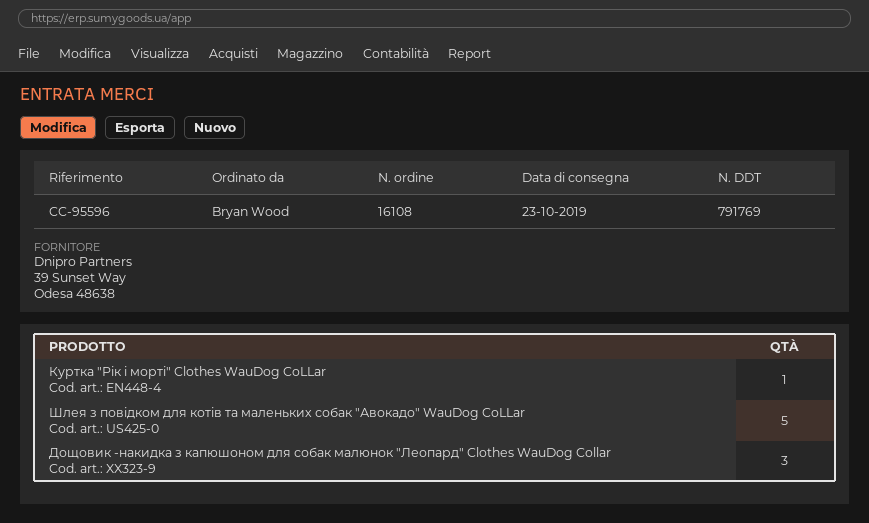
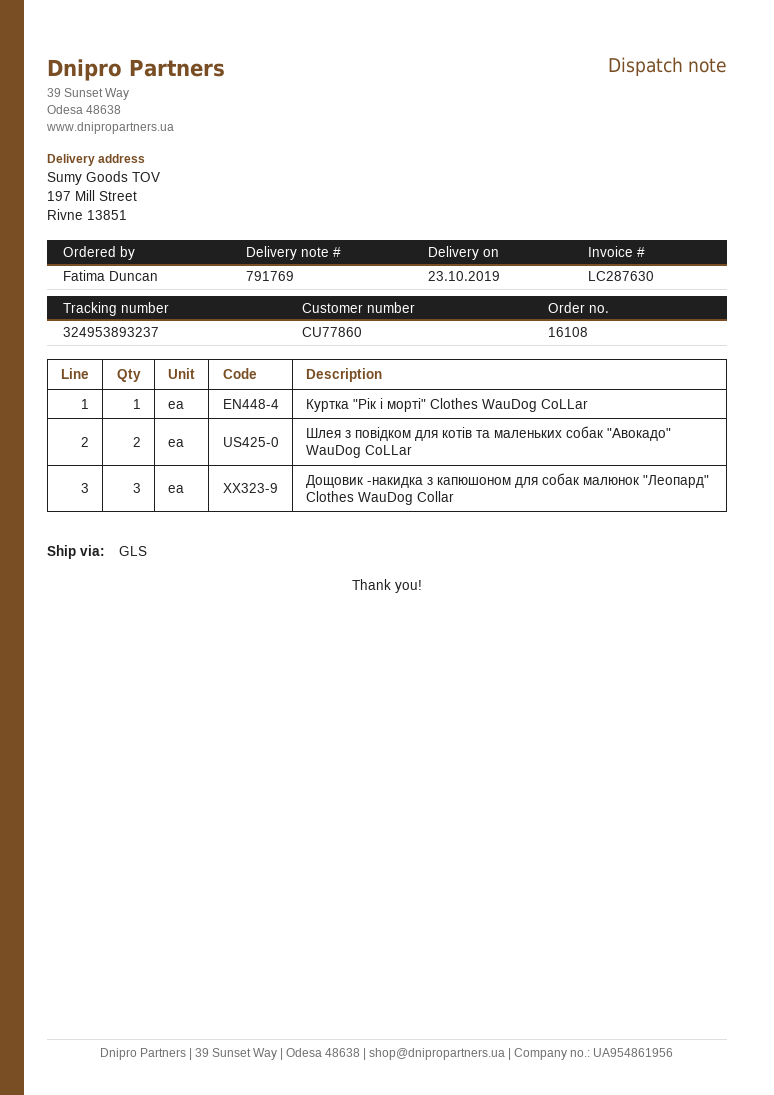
ordered by: Bryan Wood -> Fatima Duncan
Шлея з повідком для котів та маленьких собак "Авокадо" WauDog CoLLar: 5 -> 2

